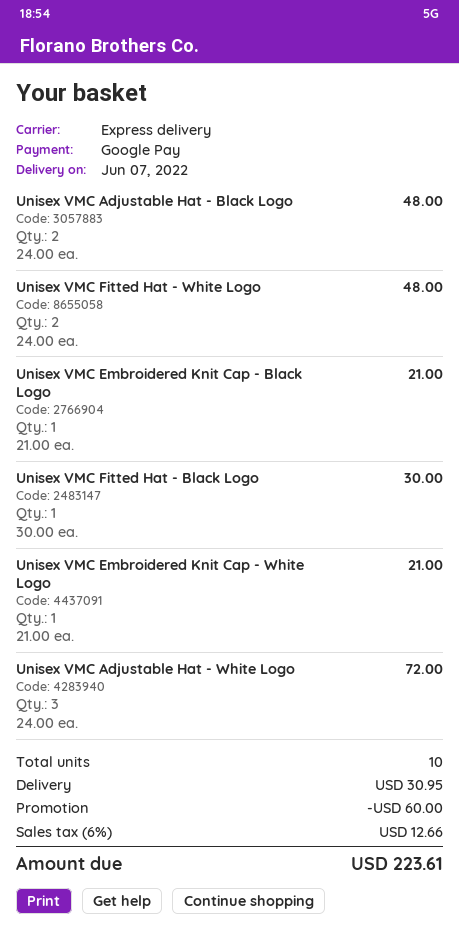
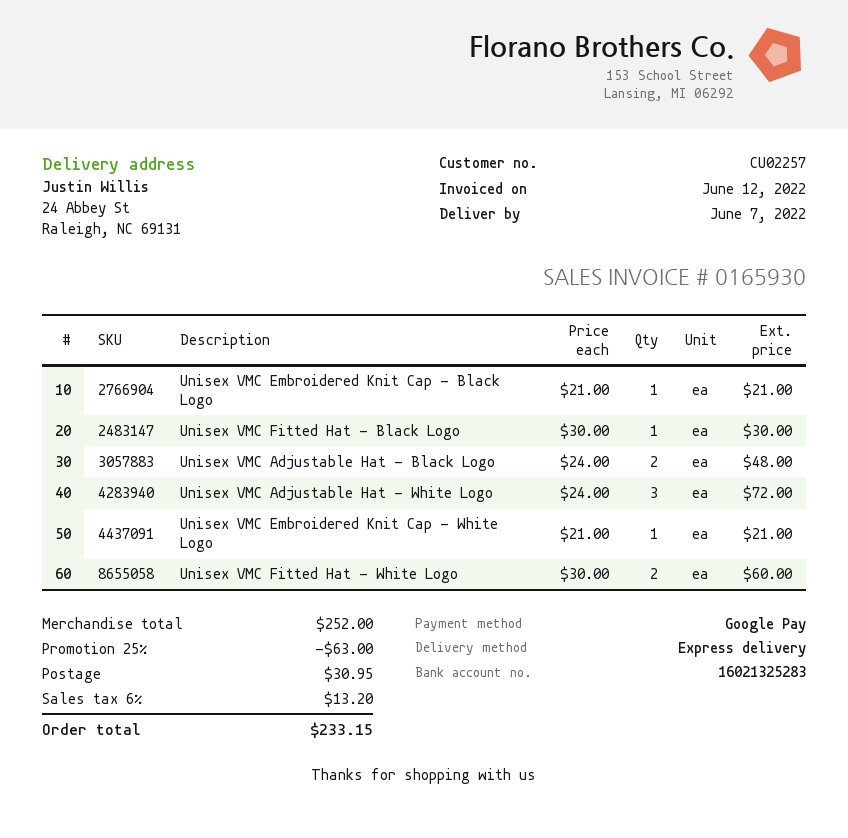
Unisex VMC Fitted Hat - White Logo: 2 x 24.00 = 48.00 -> 2 x 30.00 = 60.00
discount: 60.00 -> 63.00
tax: 6% = 12.66 -> 6% = 13.20
total: 223.61 -> 233.15

